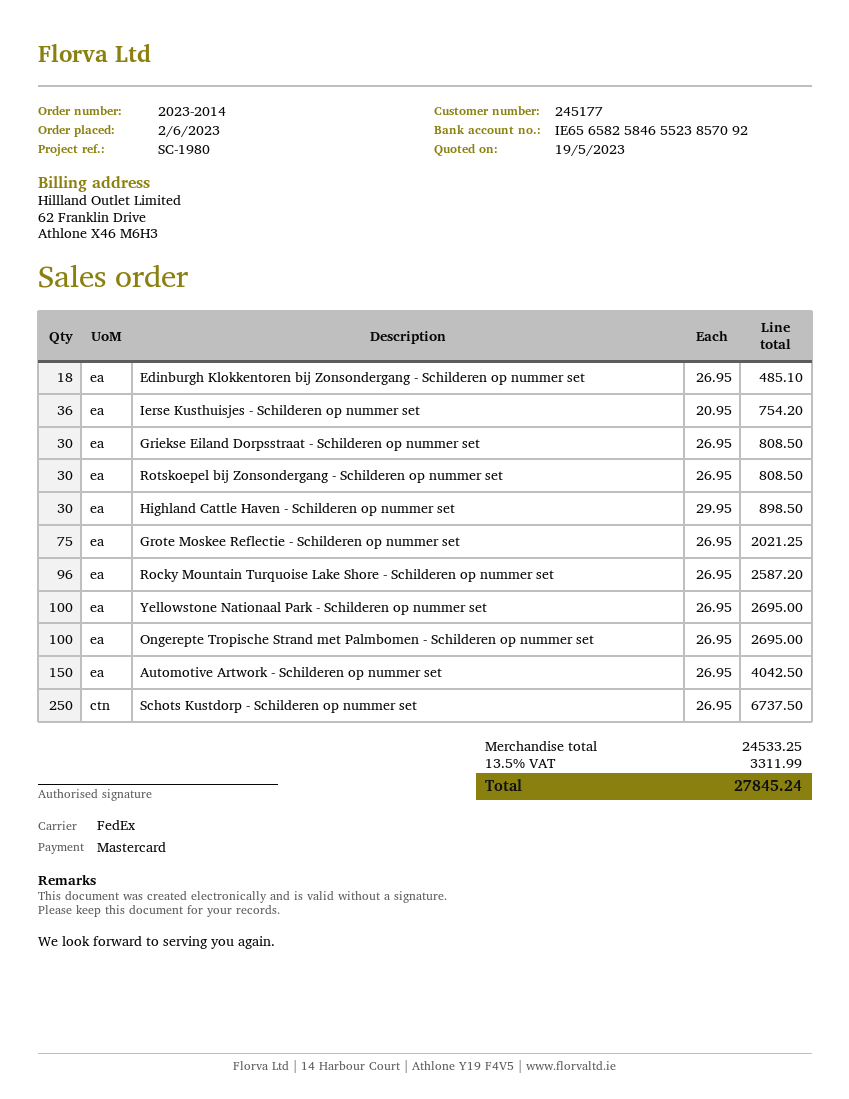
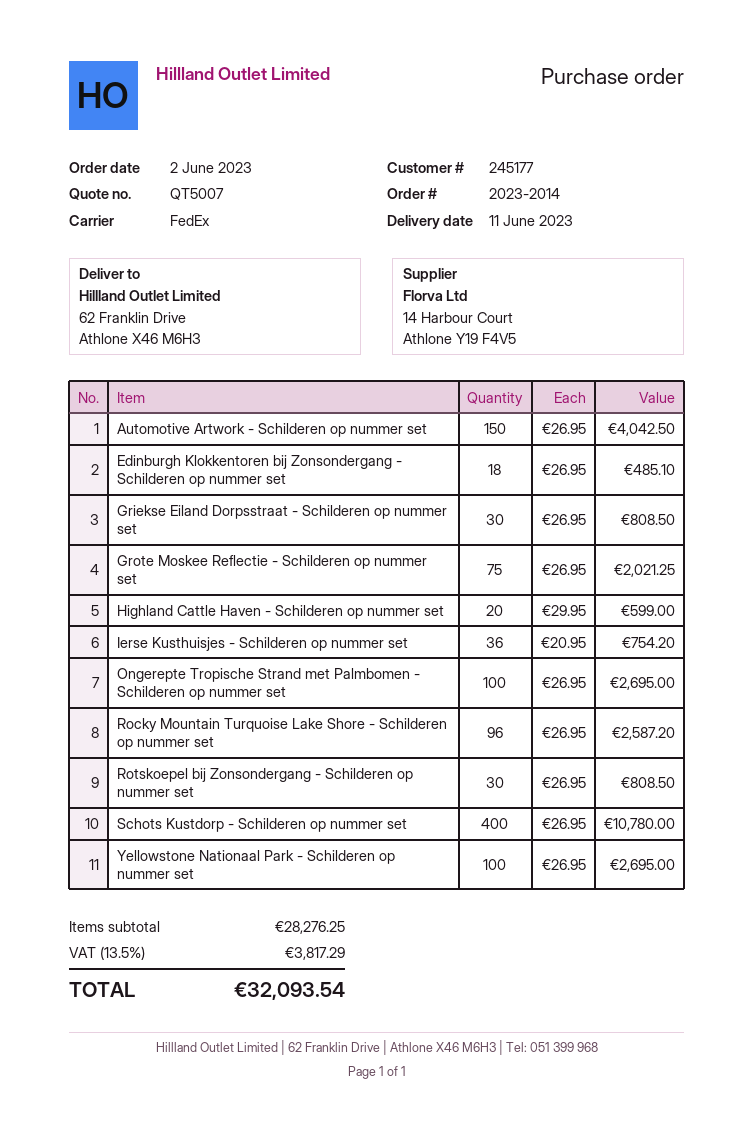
Highland Cattle Haven - Schilderen op nummer set: 30 x 29.95 = 898.50 -> 20 x 29.95 = 599.00
Schots Kustdorp - Schilderen op nummer set: 250 x 26.95 = 6737.50 -> 400 x 26.95 = 10780.00
subtotal: 24533.25 -> 28276.25
tax: 13.5% = 3311.99 -> 13.5% = 3817.29
total: 27845.24 -> 32093.54

